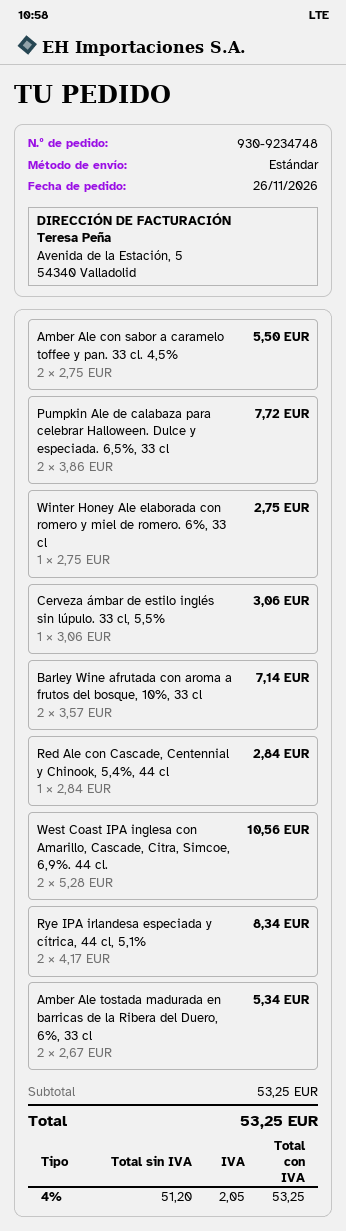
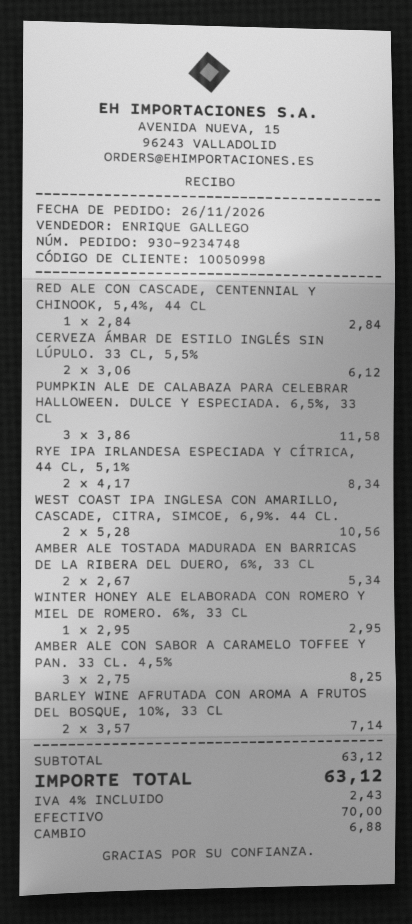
Amber Ale con sabor a caramelo toffee y pan. 33 cl. 4,5%: 2 x 2.75 = 5.50 -> 3 x 2.75 = 8.25
Pumpkin Ale de calabaza para celebrar Halloween. Dulce y especiada. 6,5%, 33 cl: 2 x 3.86 = 7.72 -> 3 x 3.86 = 11.58
Winter Honey Ale elaborada con romero y miel de romero. 6%, 33 cl: 1 x 2.75 = 2.75 -> 1 x 2.95 = 2.95
Cerveza ámbar de estilo inglés sin lúpulo. 33 cl, 5,5%: 1 x 3.06 = 3.06 -> 2 x 3.06 = 6.12
subtotal: 53.25 -> 63.12
tax: 4% = 2.05 -> 4% = 2.43
total: 53.25 -> 63.12

